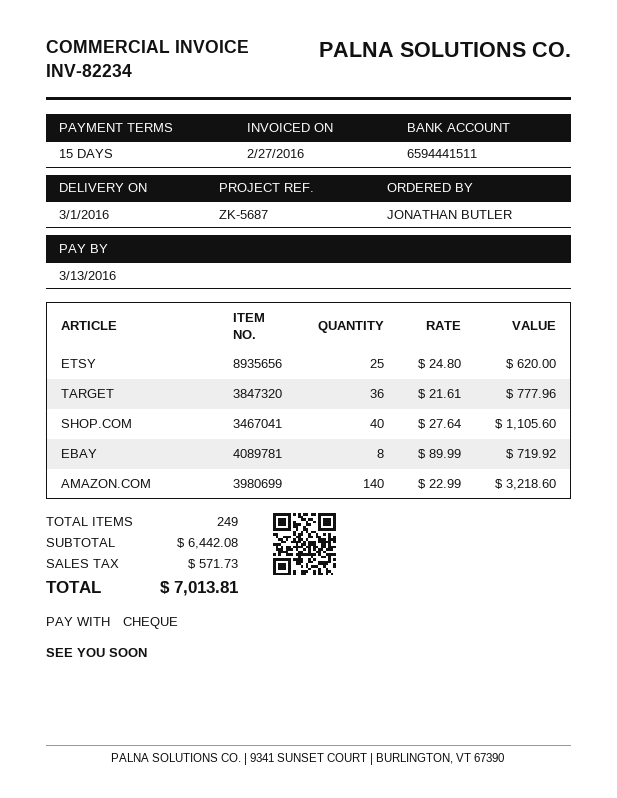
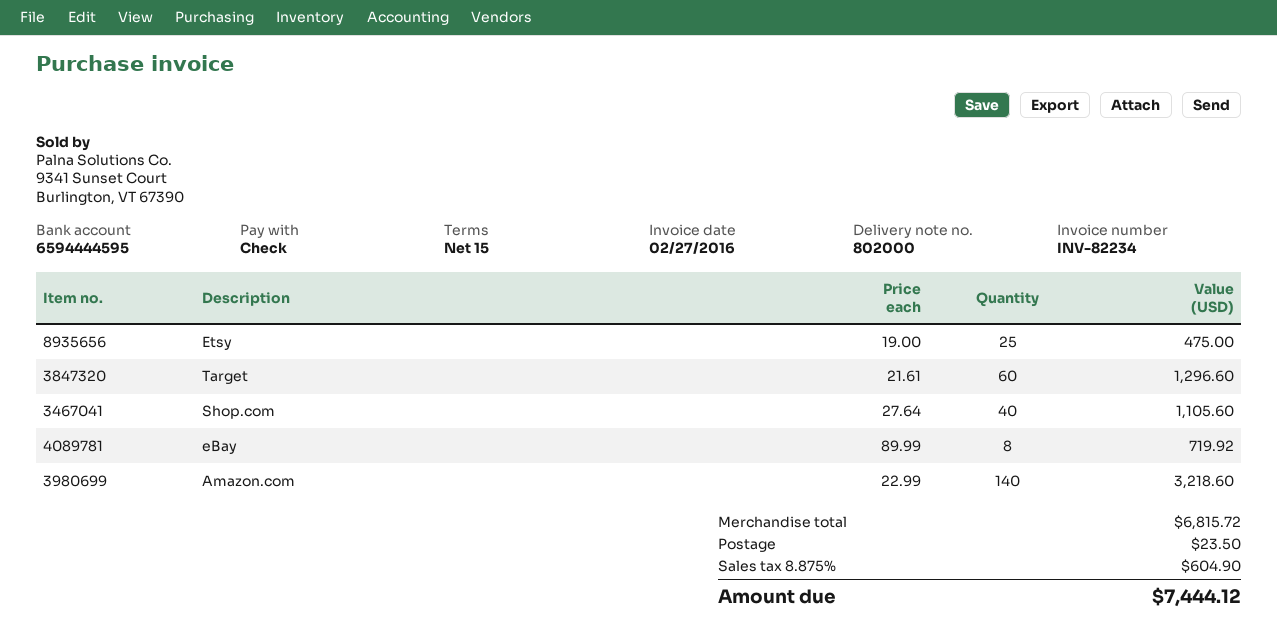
bank account: 6594441511 -> 6594444595
ETSY: 25 x 24.80 = 620.00 -> 25 x 19.00 = 475.00
TARGET: 36 x 21.61 = 777.96 -> 60 x 21.61 = 1296.60
subtotal: 6442.08 -> 6815.72
shipping: none -> 23.50
tax: 571.73 -> 604.90
total: 7013.81 -> 7444.12

